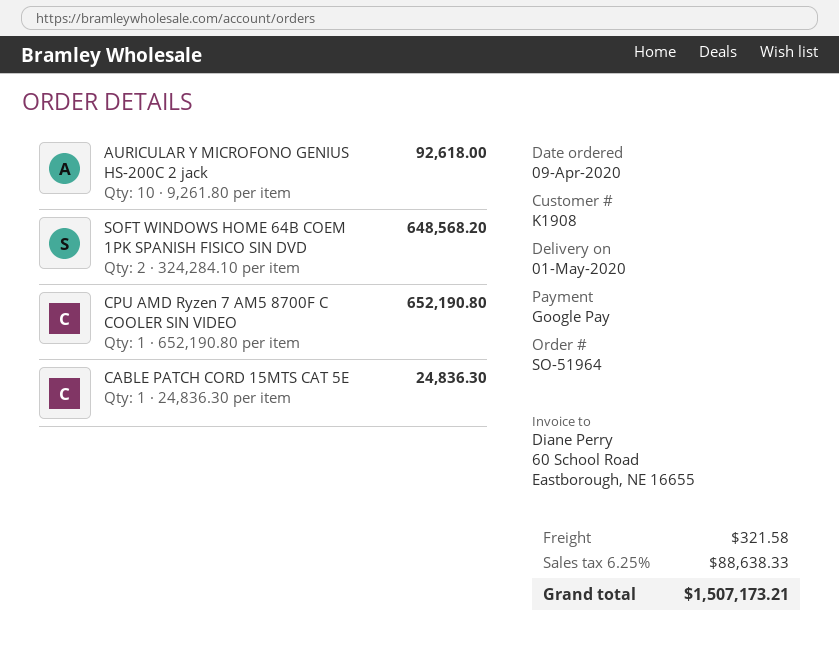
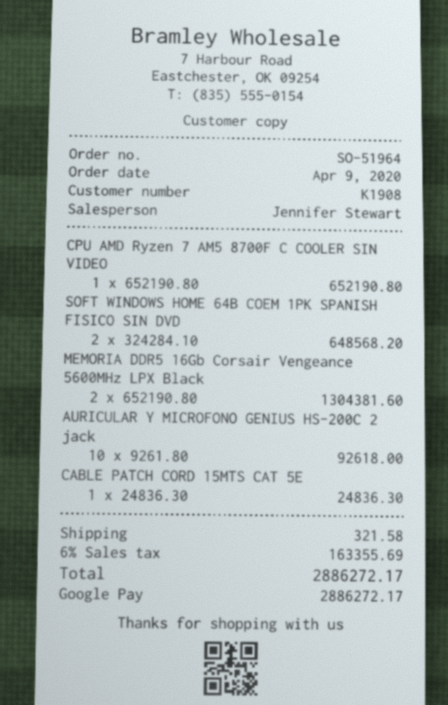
MEMORIA DDR5 16Gb Corsair Vengeance 5600MHz LPX Black: none -> 2 x 652190.80 = 1304381.60
tax: 6.25% = 88638.33 -> 6% = 163355.69
total: 1507173.21 -> 2886272.17

